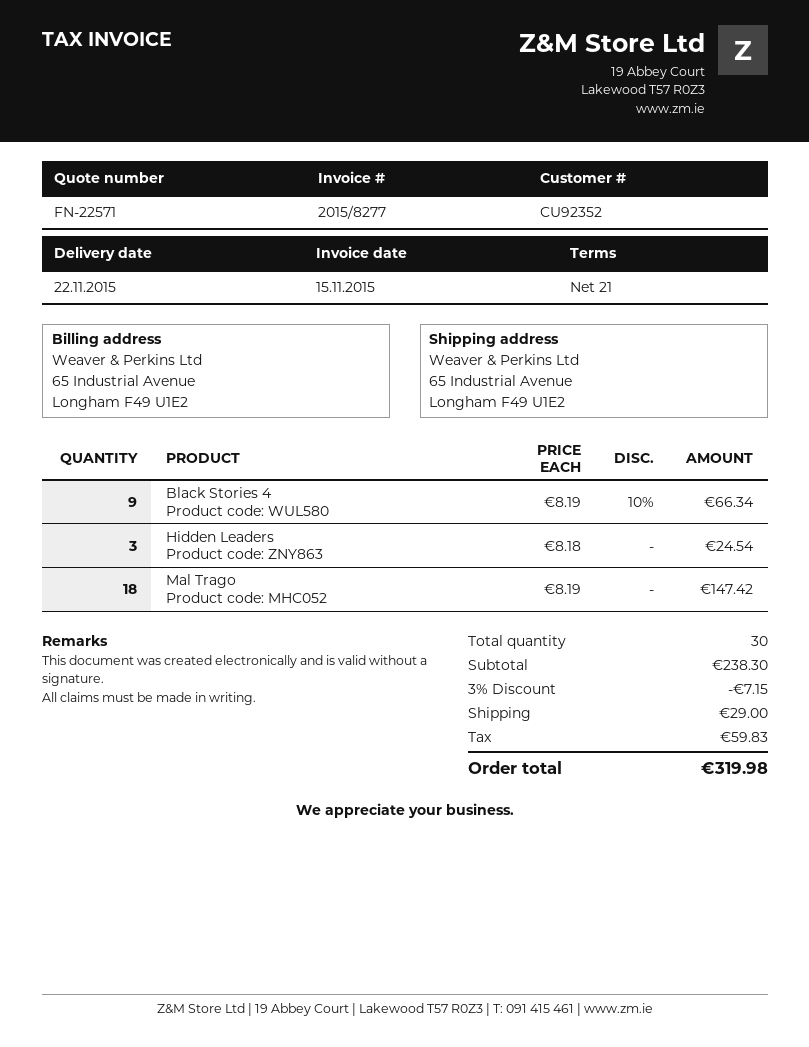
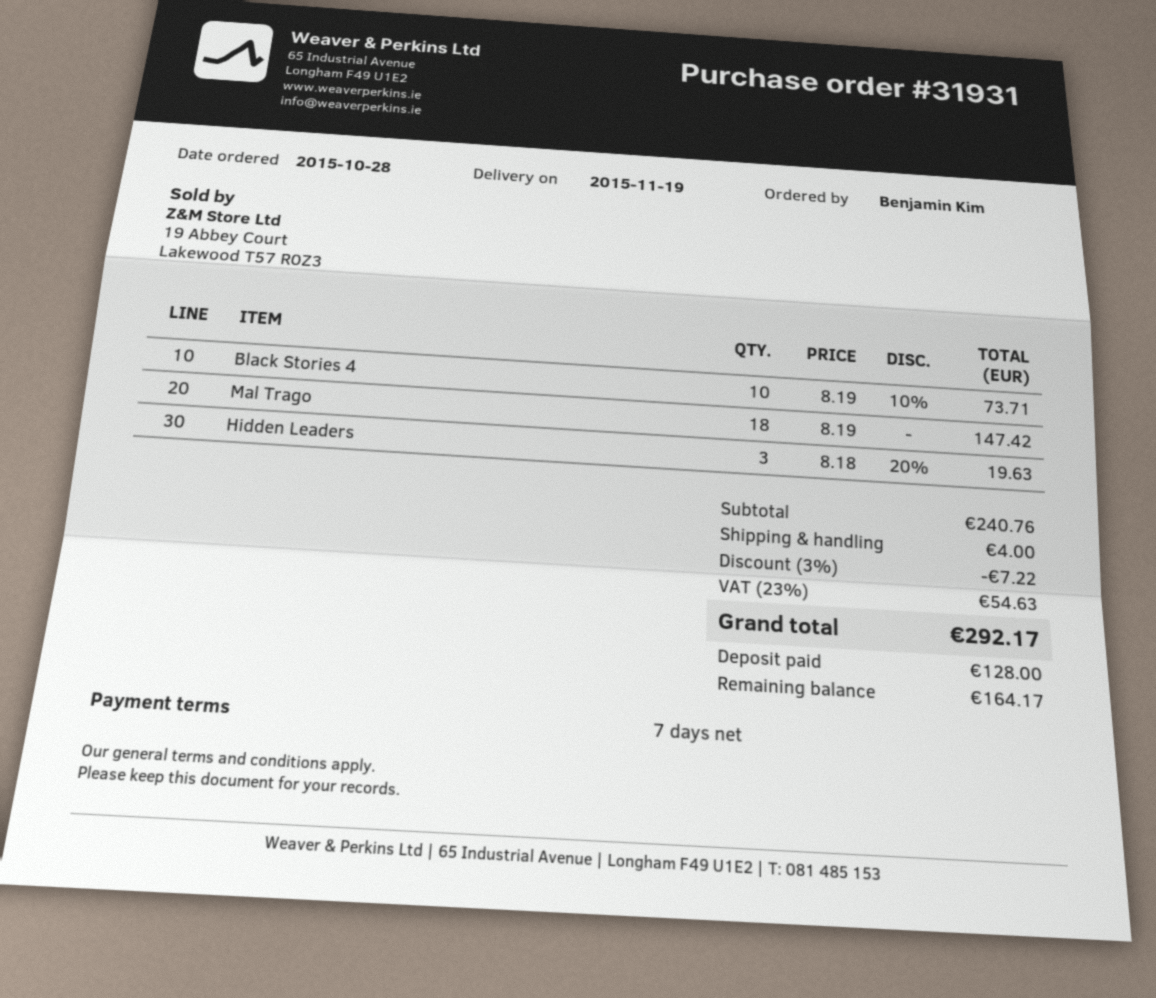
delivery date: 2015-11-22 -> 2015-11-19
payment terms: 21 days -> 7 days
Black Stories 4: 9 x 8.19 - 10% = 66.34 -> 10 x 8.19 - 10% = 73.71
Hidden Leaders: 3 x 8.18 = 24.54 -> 3 x 8.18 - 20% = 19.63
subtotal: 238.30 -> 240.76
discount: 3% = 7.15 -> 3% = 7.22
shipping: 29.00 -> 4.00
tax: 59.83 -> 54.63
total: 319.98 -> 292.17

